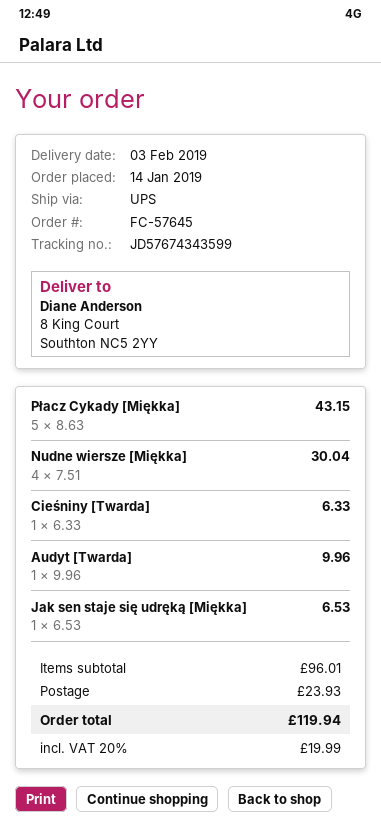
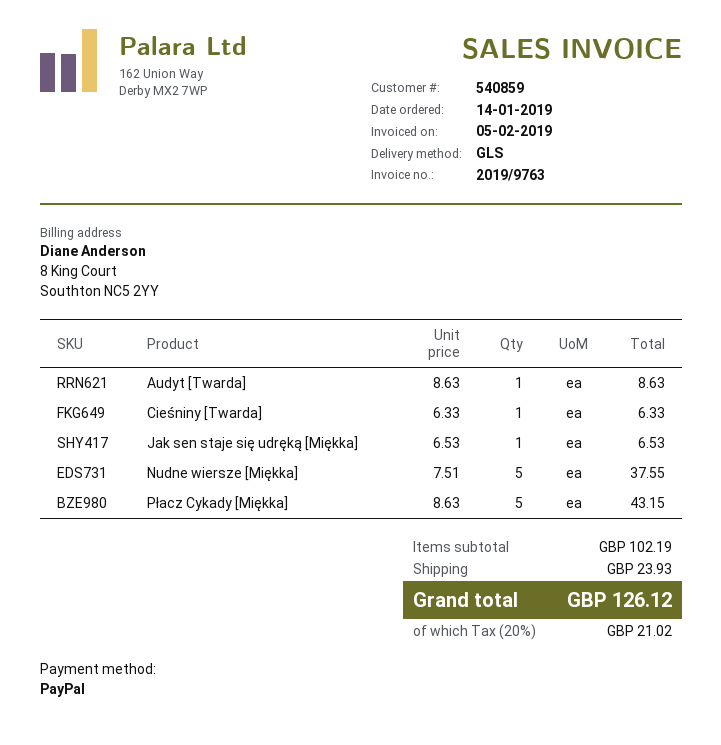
shipping method: UPS -> GLS
Nudne wiersze [Miękka]: 4 x 7.51 = 30.04 -> 5 x 7.51 = 37.55
Audyt [Twarda]: 1 x 9.96 = 9.96 -> 1 x 8.63 = 8.63
subtotal: 96.01 -> 102.19
tax: 20% = 19.99 -> 20% = 21.02
total: 119.94 -> 126.12

